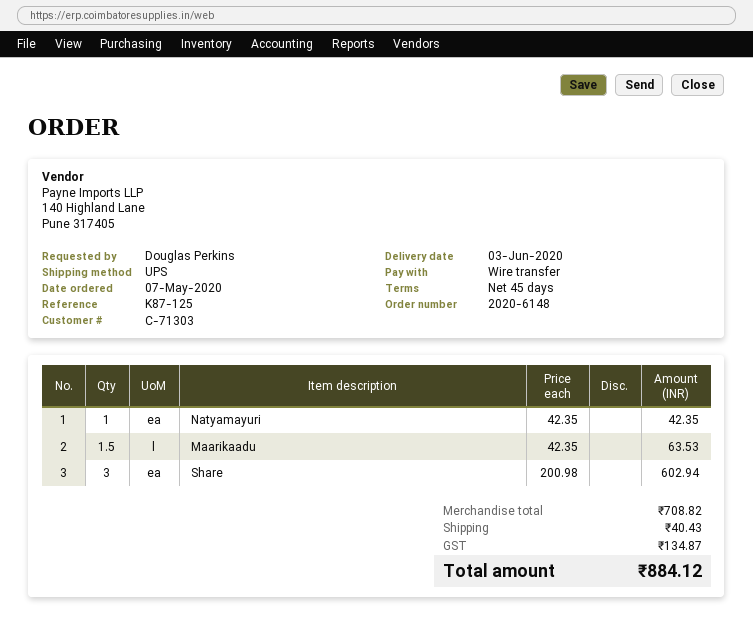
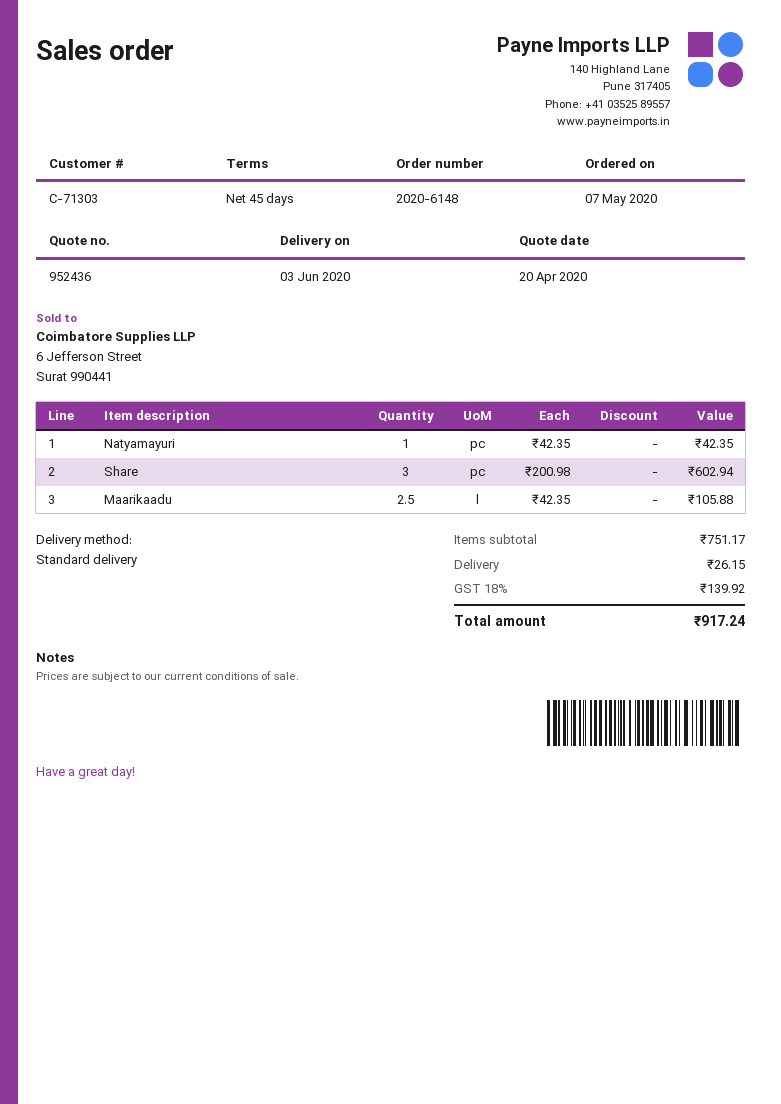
shipping method: UPS -> standard
Maarikaadu: 1.5 x 42.35 = 63.53 -> 2.5 x 42.35 = 105.88
subtotal: 708.82 -> 751.17
shipping: 40.43 -> 26.15
tax: 134.87 -> 139.92
total: 884.12 -> 917.24

